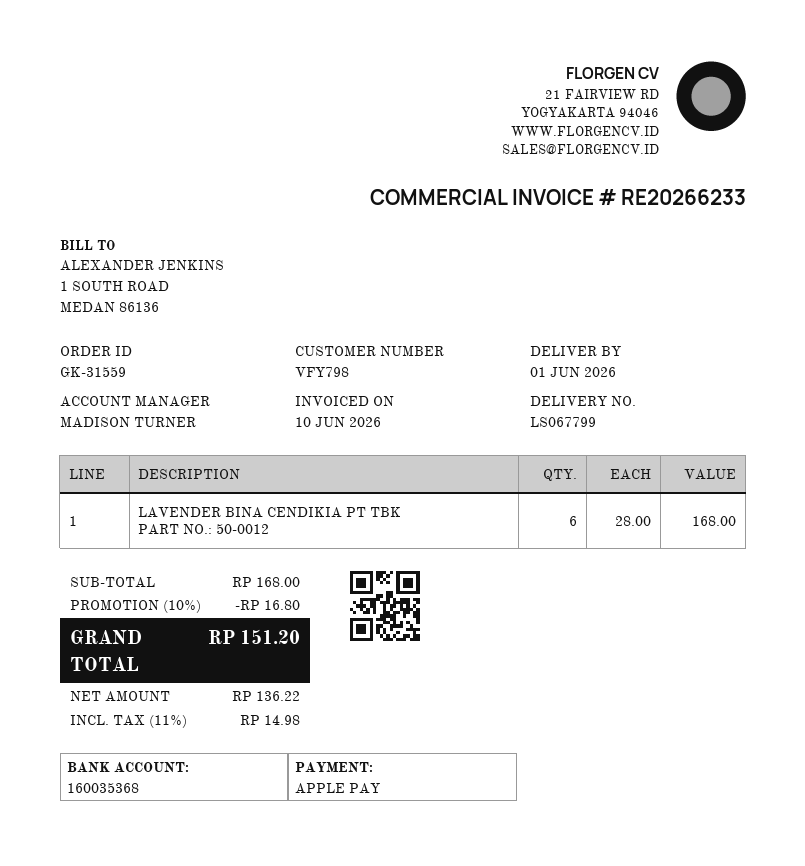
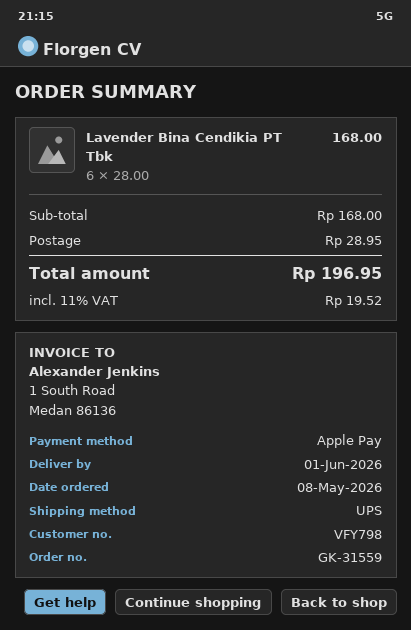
discount: 10% = 16.80 -> none
shipping: none -> 28.95
tax: 11% = 14.98 -> 11% = 19.52
total: 151.20 -> 196.95

